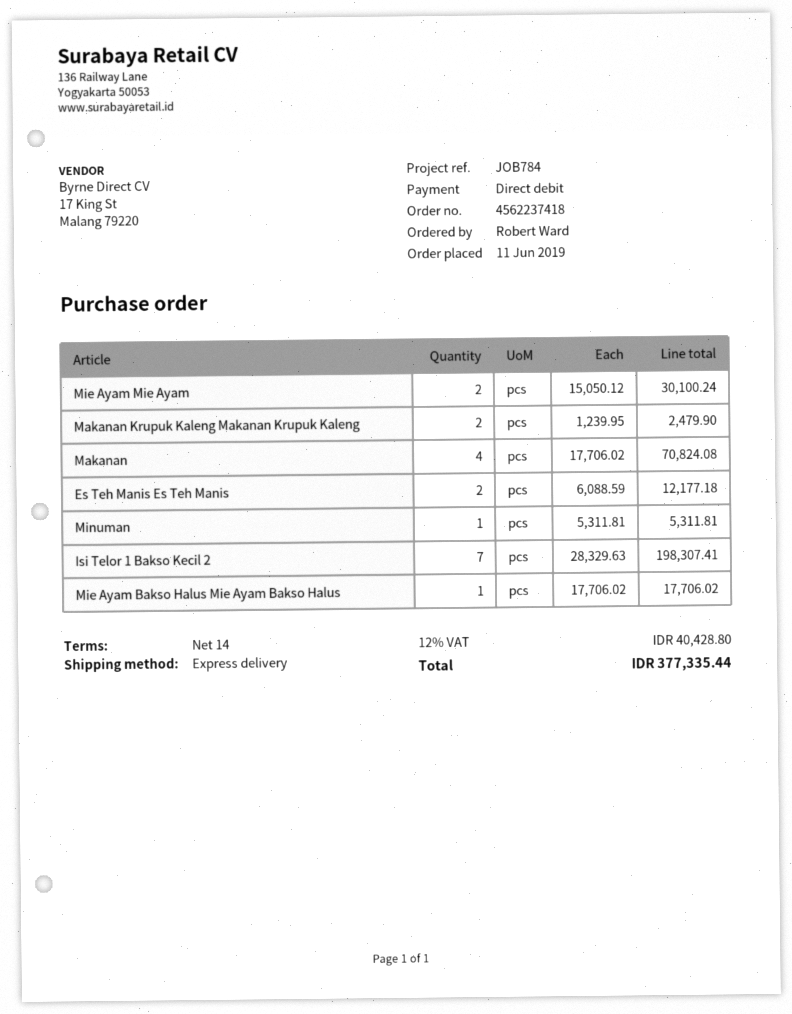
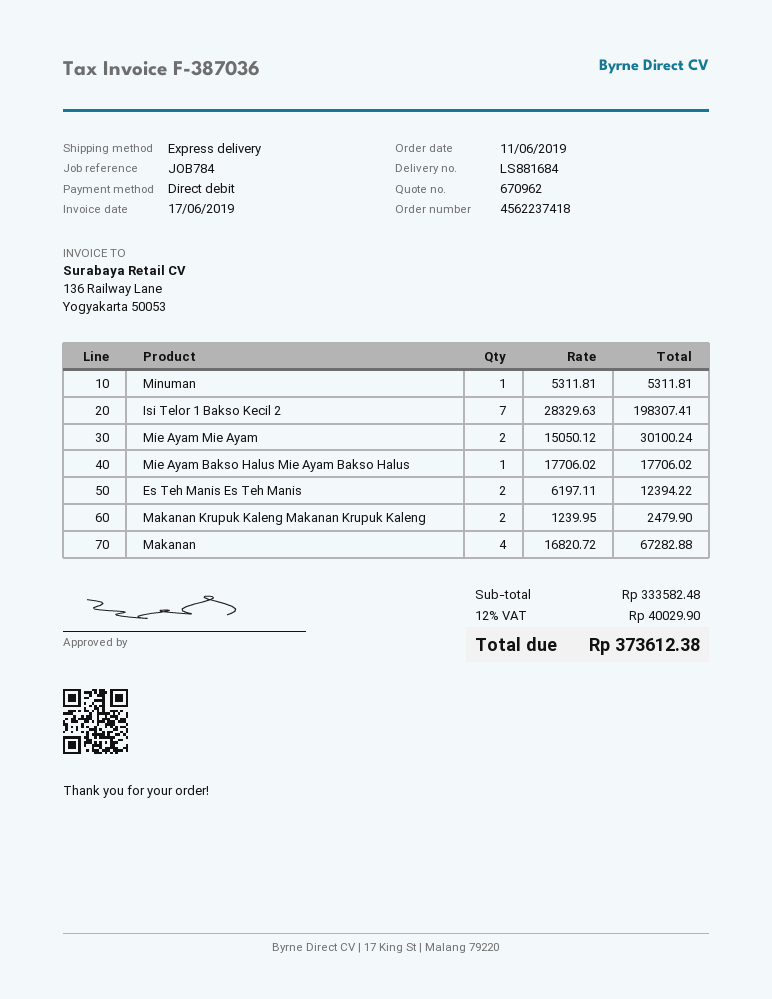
Makanan: 4 x 17706.02 = 70824.08 -> 4 x 16820.72 = 67282.88
Es Teh Manis Es Teh Manis: 2 x 6088.59 = 12177.18 -> 2 x 6197.11 = 12394.22
tax: 12% = 40428.80 -> 12% = 40029.90
total: 377335.44 -> 373612.38

